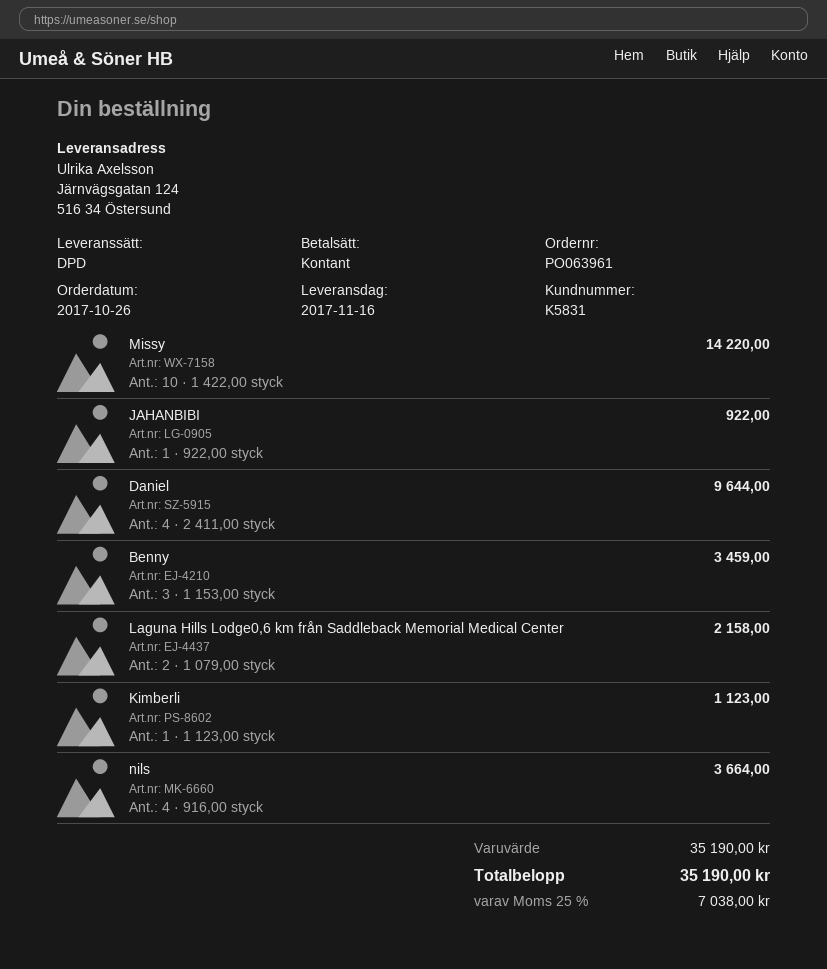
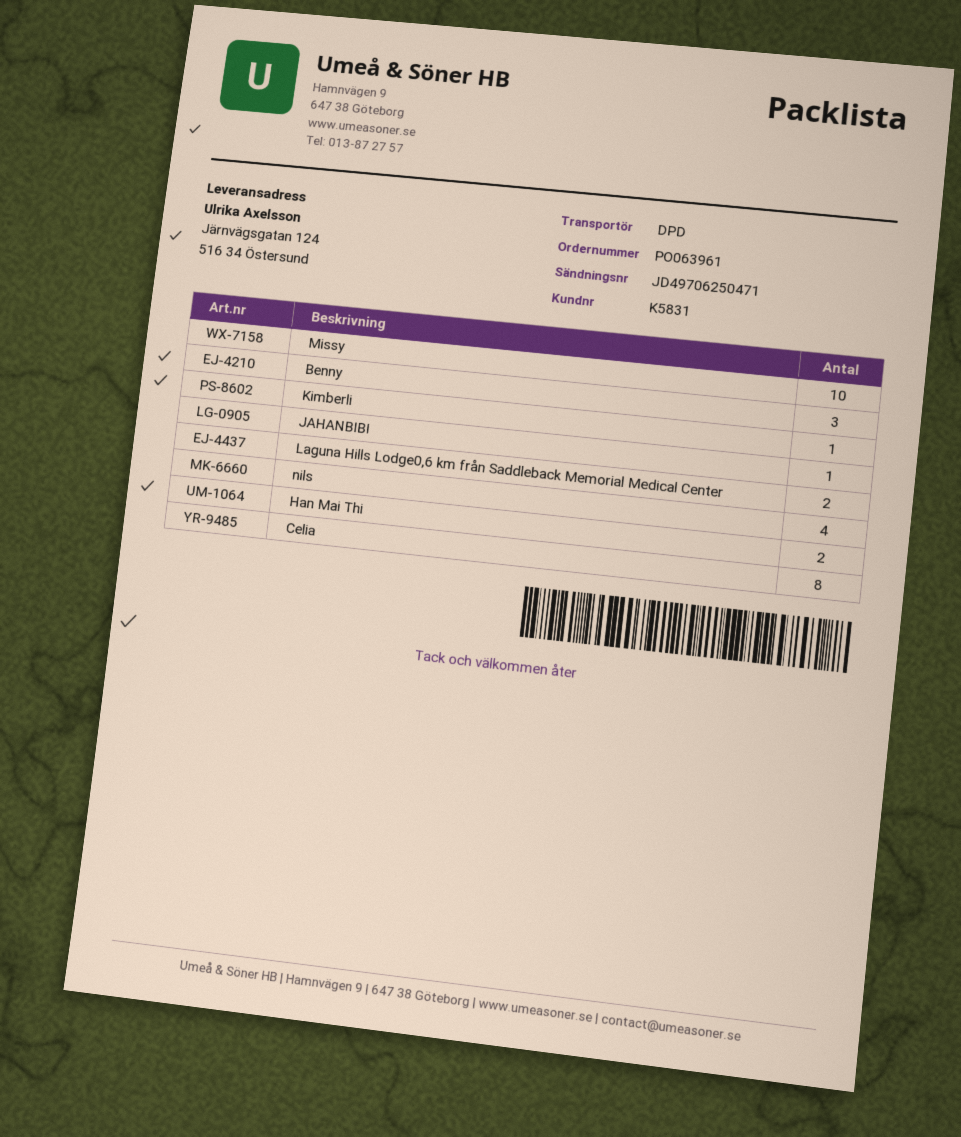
Daniel: 4 -> none
Han Mai Thi: none -> 2
Celia: none -> 8

